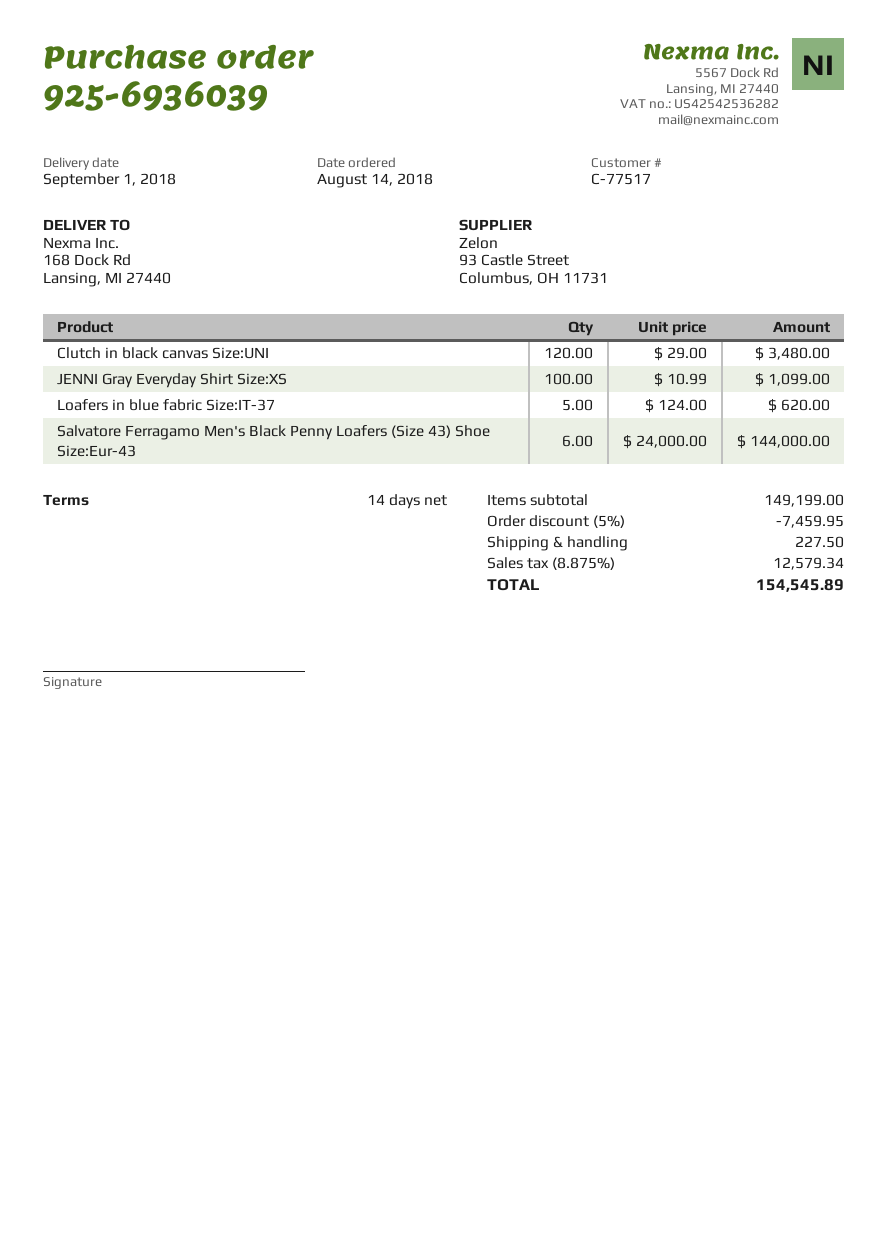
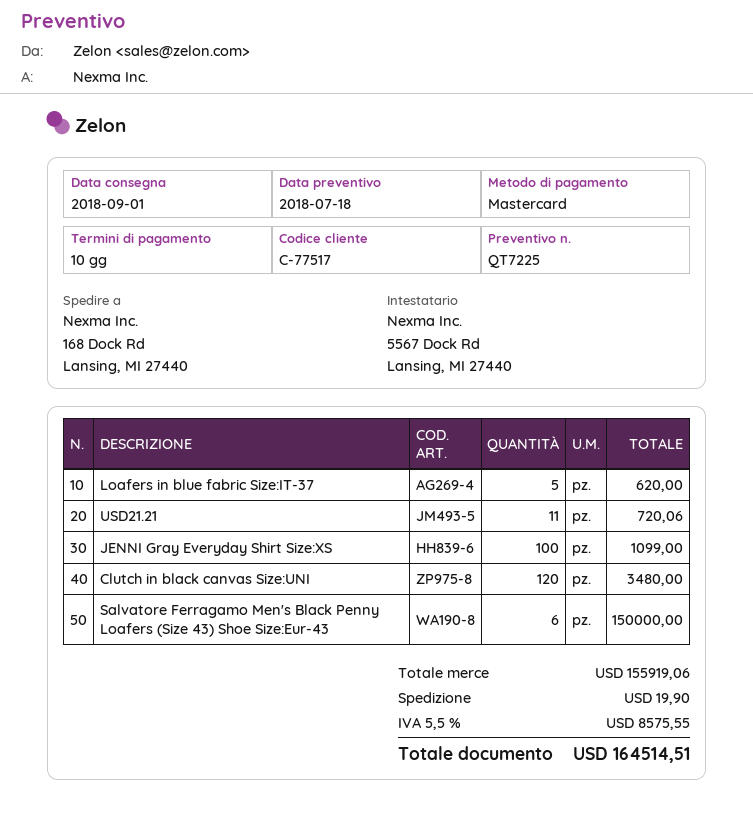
payment terms: 14 days -> 10 days
Salvatore Ferragamo Men's Black Penny Loafers (Size 43) Shoe Size:Eur-43: 6 for 144000.00 -> 6 for 150000.00
USD21.21: none -> 11 for 720.06
subtotal: 149199.00 -> 155919.06
discount: 5% = 7459.95 -> none
shipping: 227.50 -> 19.90
tax: 8.875% = 12579.34 -> 5.5% = 8575.55
total: 154545.89 -> 164514.51

